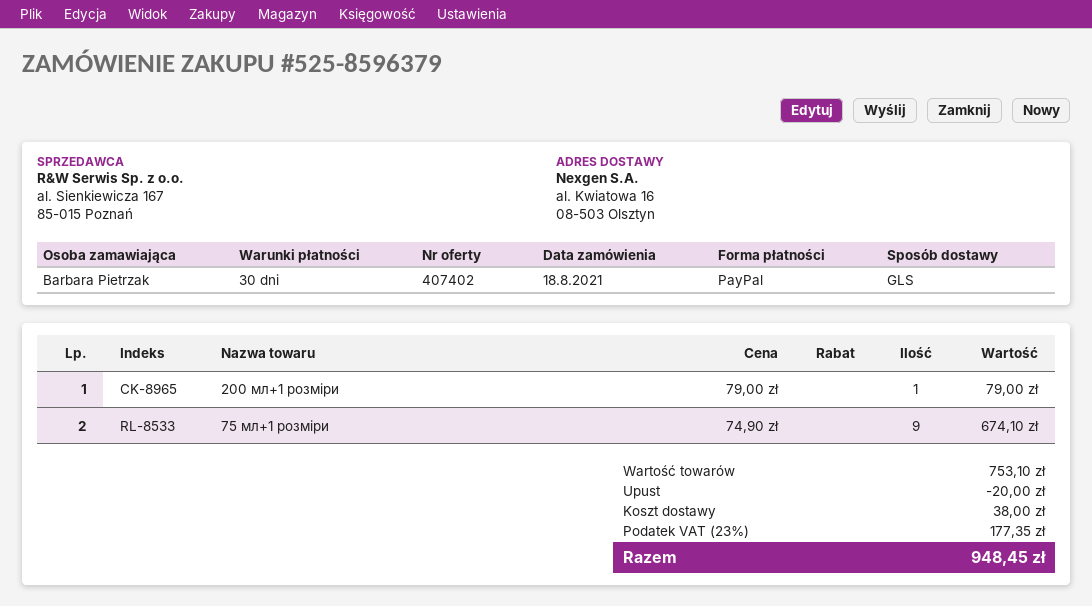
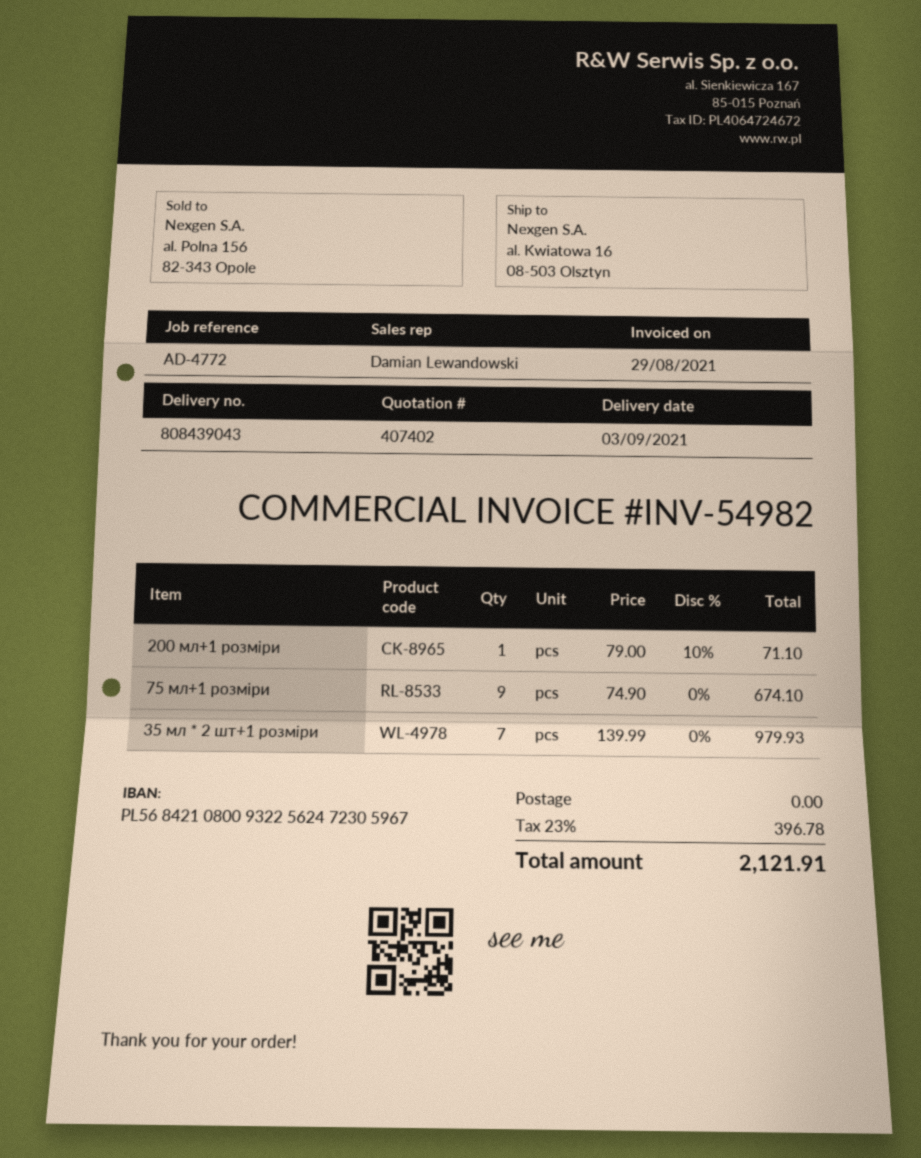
200 мл+1 розміри: 1 x 79.00 = 79.00 -> 1 x 79.00 - 10% = 71.10
35 мл * 2 шт+1 розміри: none -> 7 x 139.99 = 979.93
discount: 20.00 -> none
shipping: 38.00 -> 0.00
tax: 23% = 177.35 -> 23% = 396.78
total: 948.45 -> 2121.91

